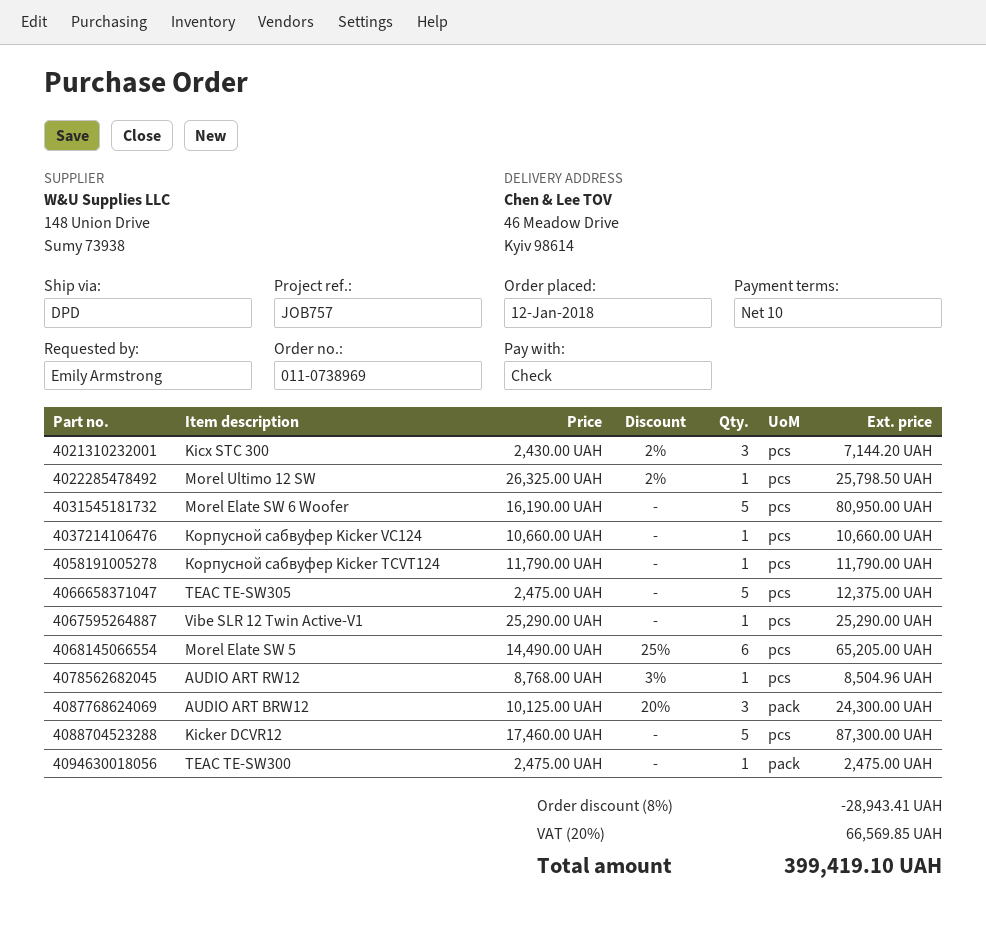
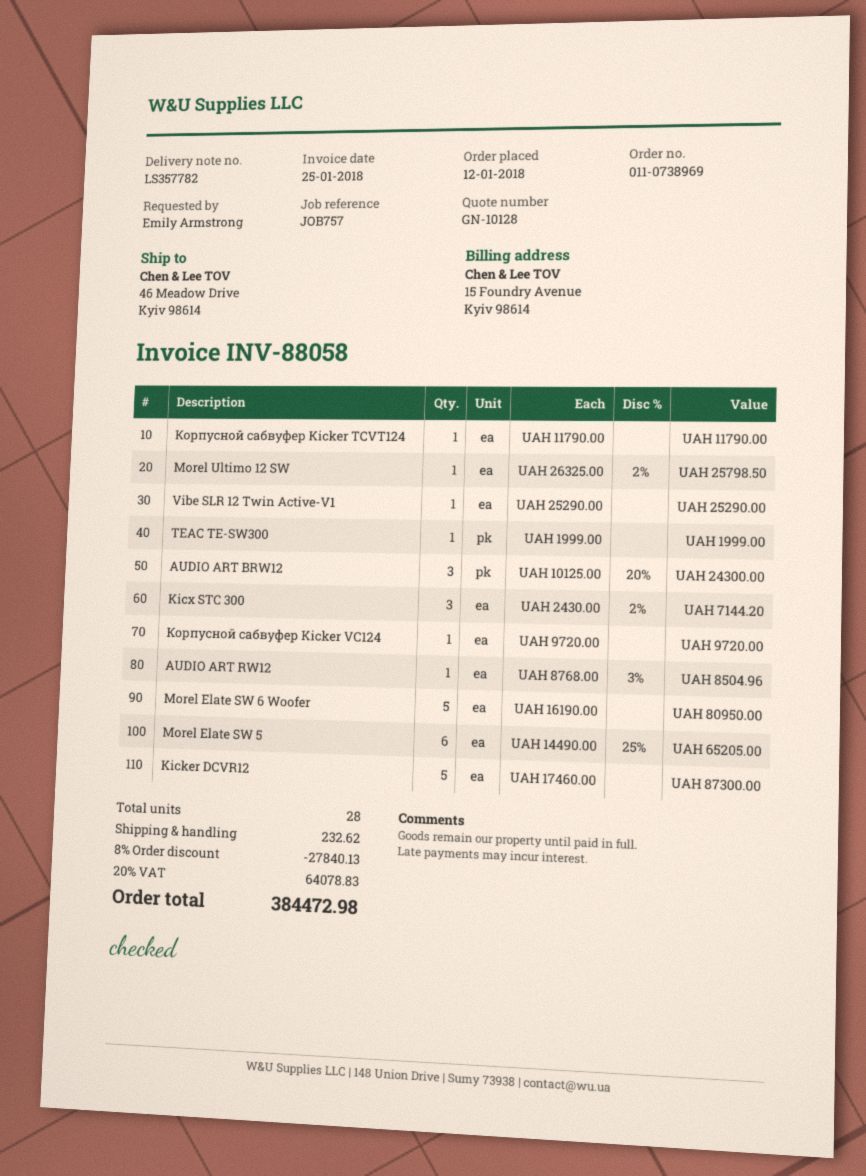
Корпусной сабвуфер Kicker VC124: 1 x 10660.00 = 10660.00 -> 1 x 9720.00 = 9720.00
TEAC TE-SW305: 5 x 2475.00 = 12375.00 -> none
TEAC TE-SW300: 1 x 2475.00 = 2475.00 -> 1 x 1999.00 = 1999.00
discount: 8% = 28943.41 -> 8% = 27840.13
shipping: none -> 232.62
tax: 20% = 66569.85 -> 20% = 64078.83
total: 399419.10 -> 384472.98

